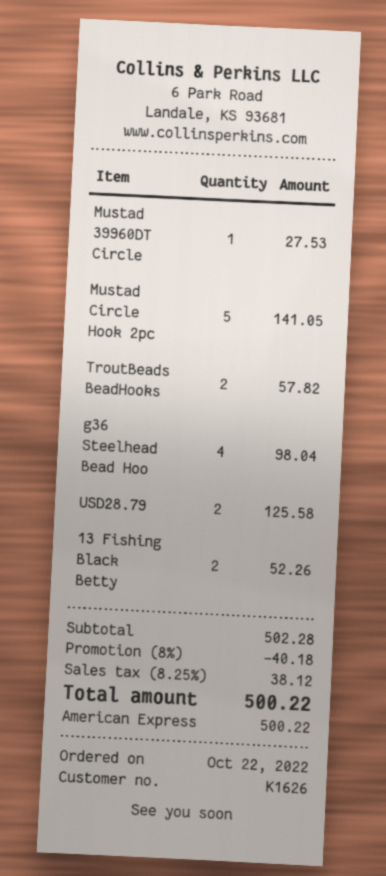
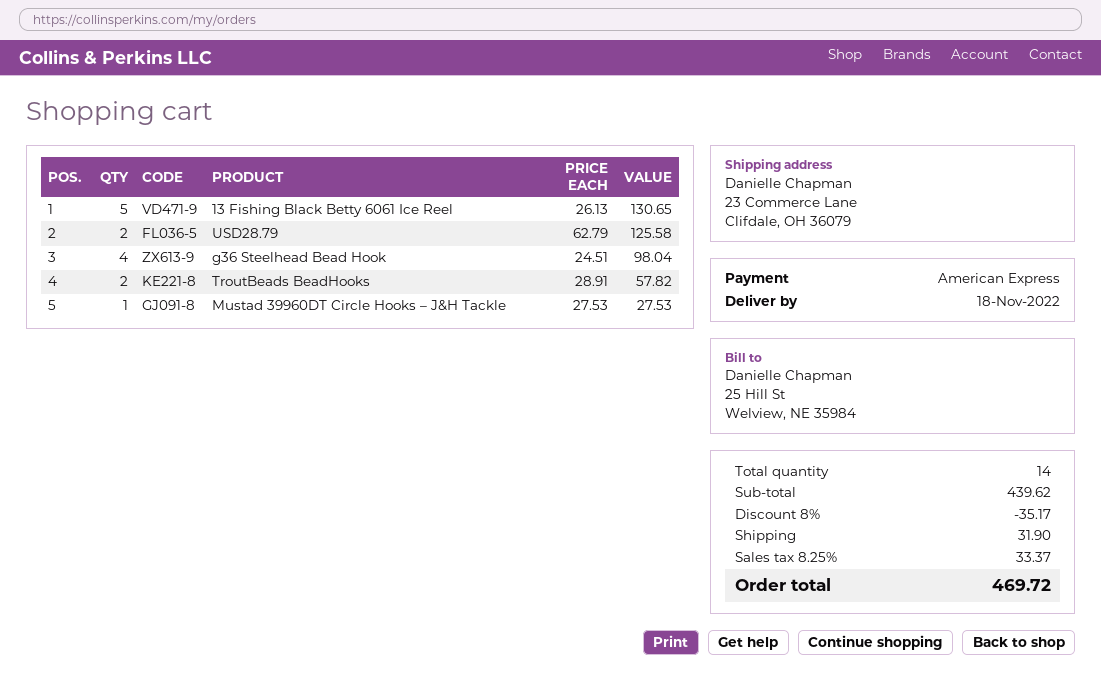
Mustad Circle Hook 2pc: 5 for 141.05 -> none
13 Fishing Black Betty: 2 for 52.26 -> 5 for 130.65
subtotal: 502.28 -> 439.62
discount: 8% = 40.18 -> 8% = 35.17
shipping: none -> 31.90
tax: 8.25% = 38.12 -> 8.25% = 33.37
total: 500.22 -> 469.72

